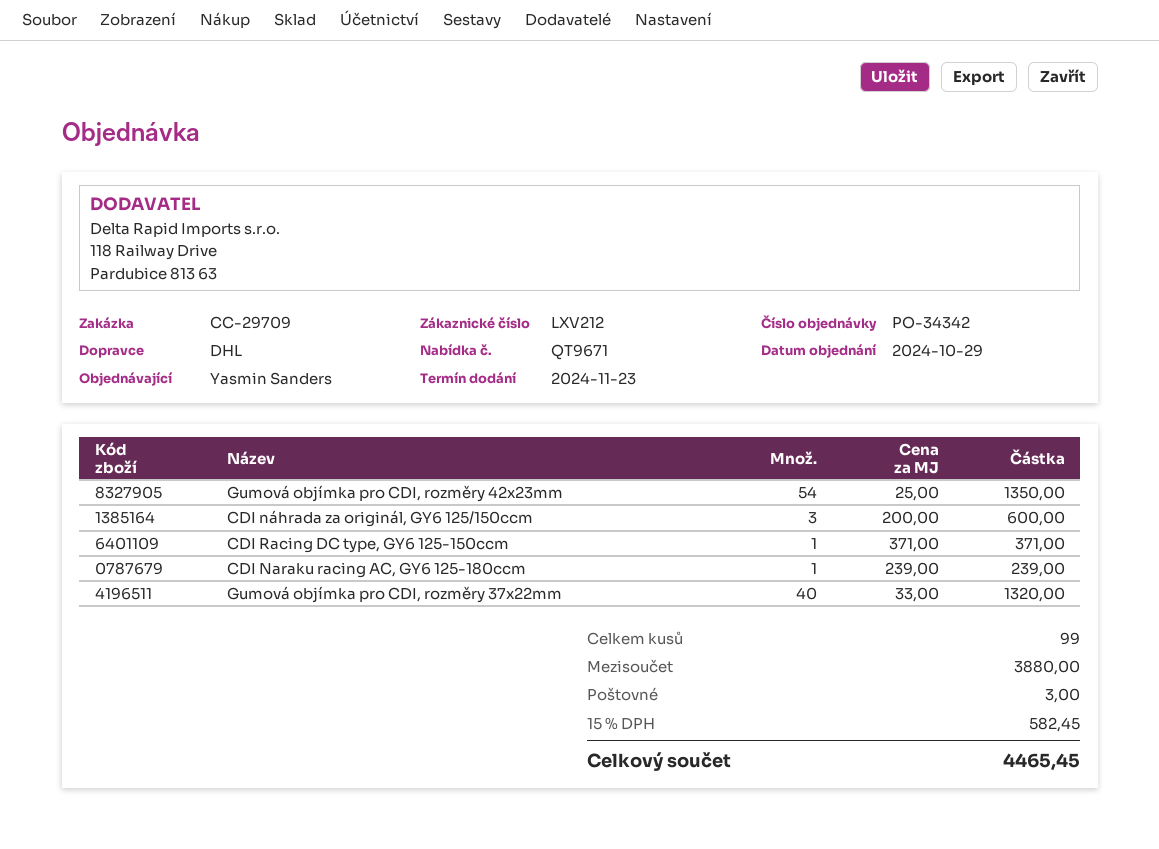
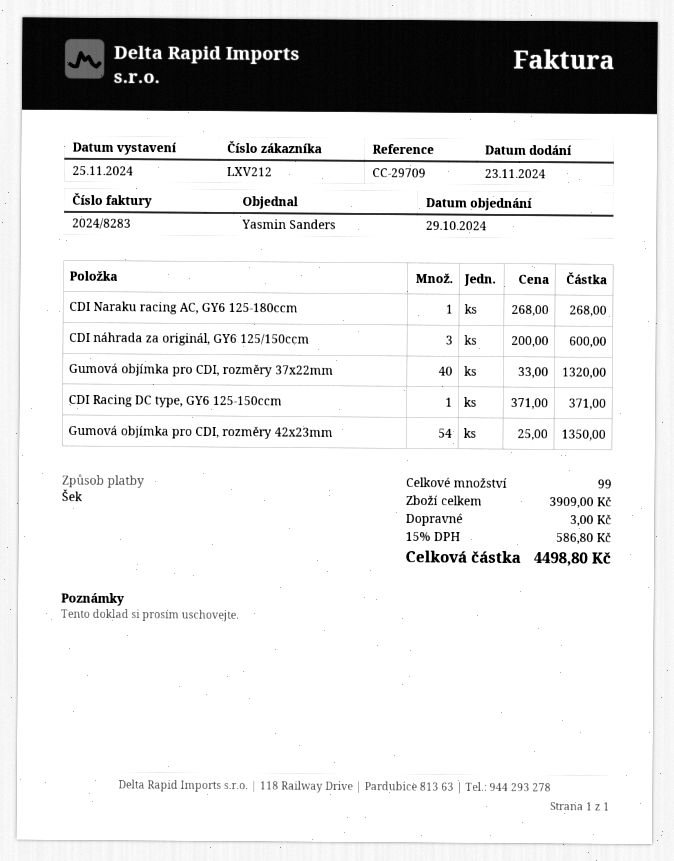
CDI Naraku racing AC, GY6 125-180ccm: 1 x 239.00 = 239.00 -> 1 x 268.00 = 268.00
subtotal: 3880.00 -> 3909.00
tax: 15% = 582.45 -> 15% = 586.80
total: 4465.45 -> 4498.80

